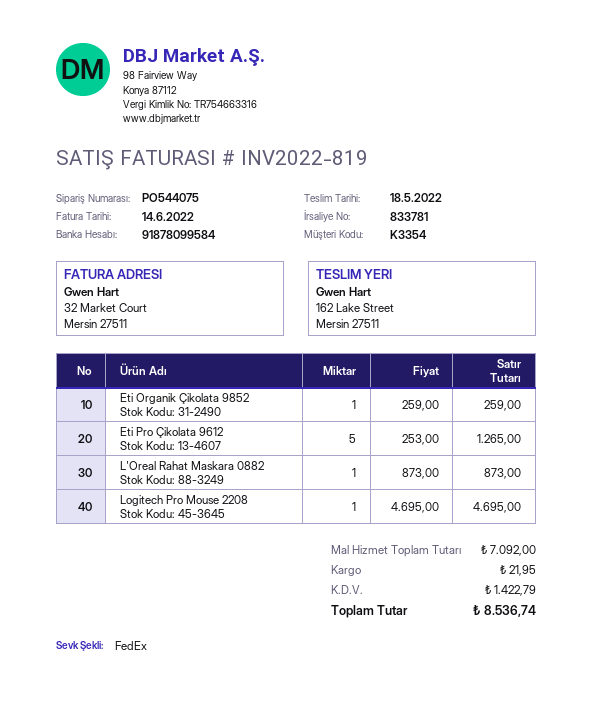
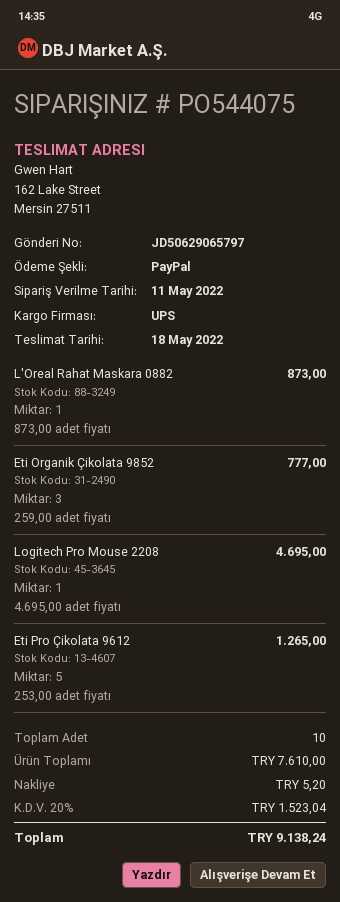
shipping method: FedEx -> UPS
Eti Organik Çikolata 9852: 1 x 259.00 = 259.00 -> 3 x 259.00 = 777.00
subtotal: 7092.00 -> 7610.00
shipping: 21.95 -> 5.20
tax: 1422.79 -> 1523.04
total: 8536.74 -> 9138.24

